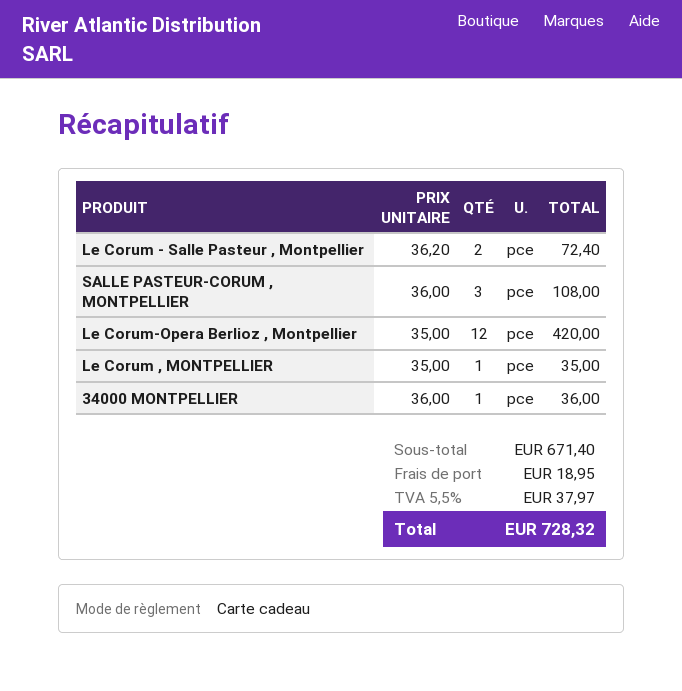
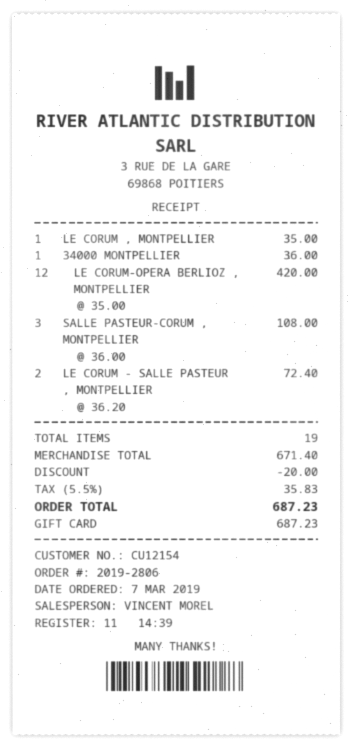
discount: none -> 20.00
shipping: 18.95 -> none
tax: 5.5% = 37.97 -> 5.5% = 35.83
total: 728.32 -> 687.23

